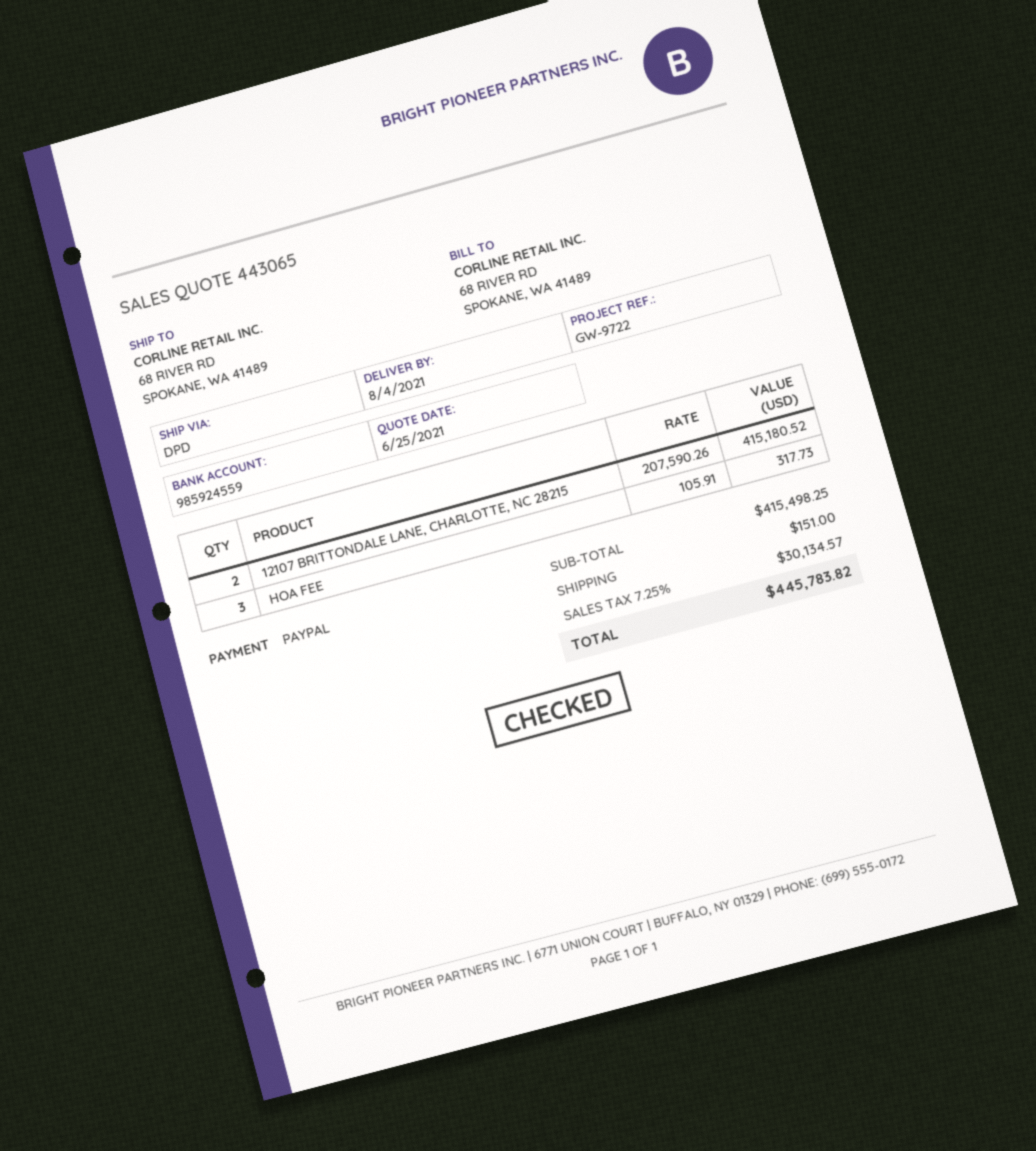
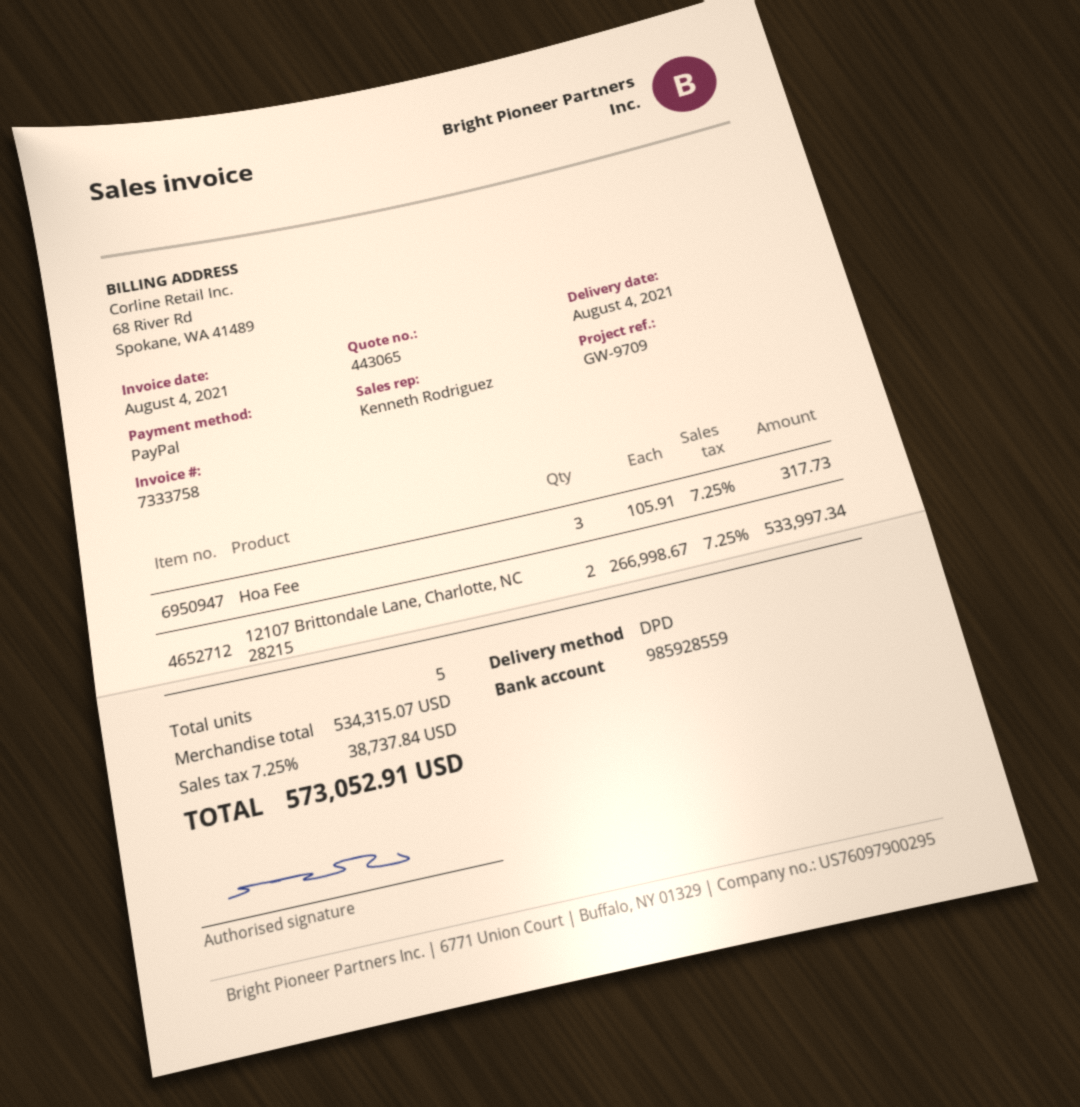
reference: GW-9722 -> GW-9709
bank account: 985924559 -> 985928559
12107 BRITTONDALE LANE, CHARLOTTE, NC 28215: 2 x 207590.26 = 415180.52 -> 2 x 266998.67 = 533997.34
subtotal: 415498.25 -> 534315.07
shipping: 151.00 -> none
tax: 7.25% = 30134.57 -> 7.25% = 38737.84
total: 445783.82 -> 573052.91

